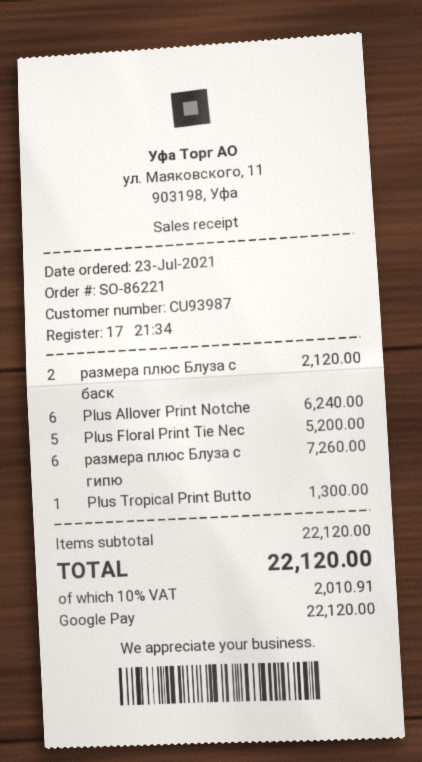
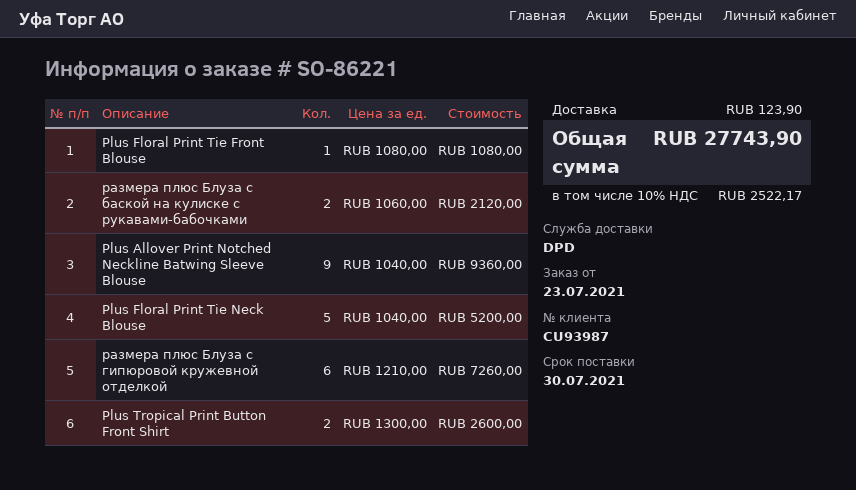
Plus Allover Print Notche: 6 for 6240.00 -> 9 for 9360.00
Plus Tropical Print Butto: 1 for 1300.00 -> 2 for 2600.00
Plus Floral Print Tie Front Blouse: none -> 1 for 1080.00
shipping: none -> 123.90
tax: 10% = 2010.91 -> 10% = 2522.17
total: 22120.00 -> 27743.90

